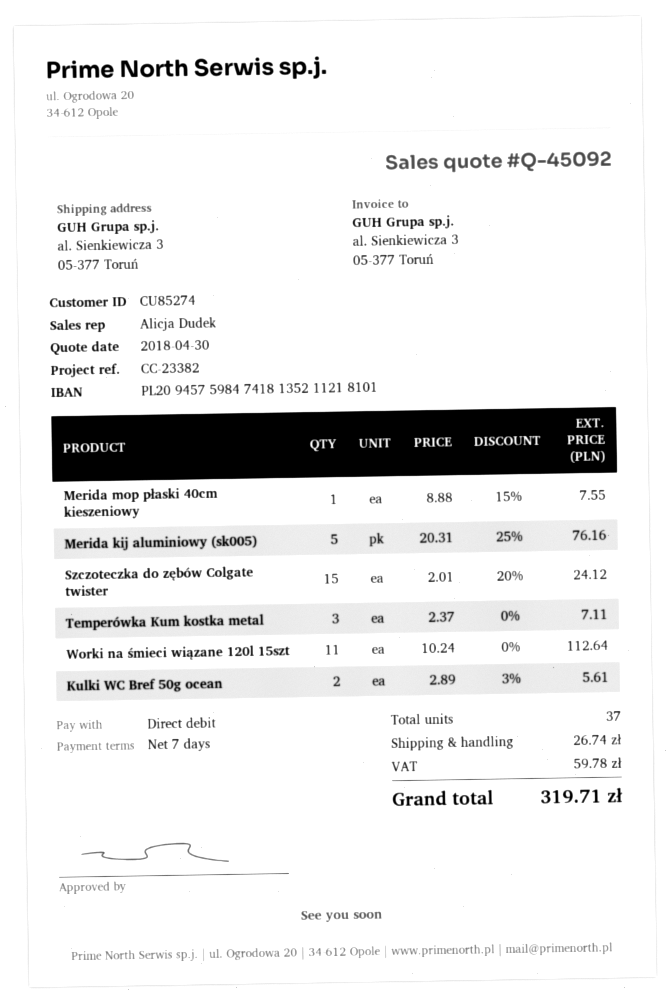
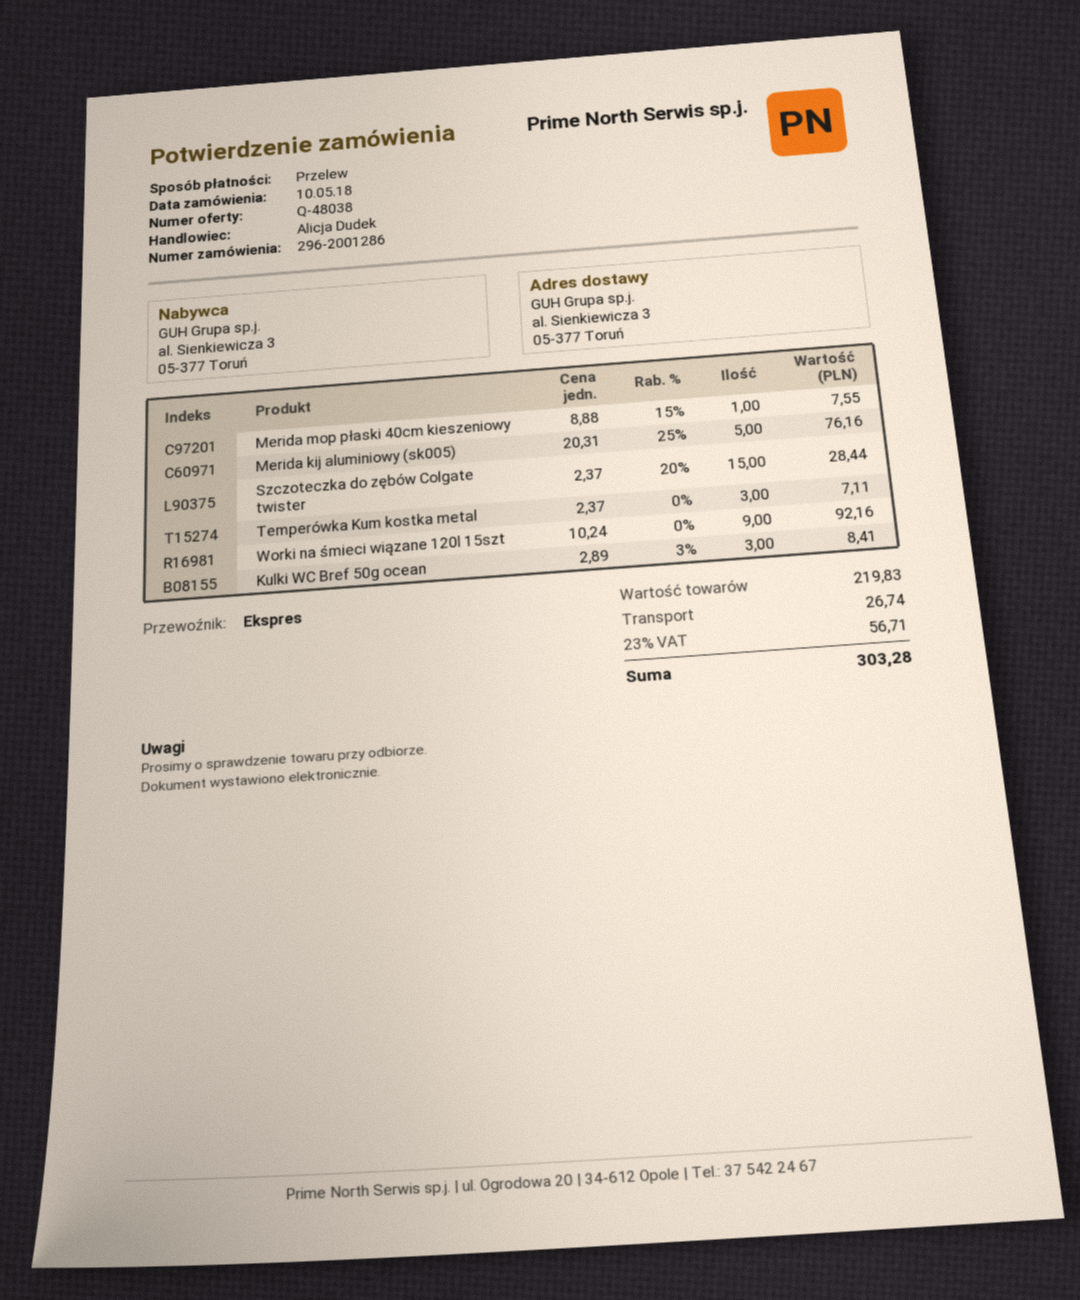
quote number: Q-45092 -> Q-48038
payment method: direct debit -> bank transfer
Szczoteczka do zębów Colgate twister: 15 x 2.01 - 20% = 24.12 -> 15 x 2.37 - 20% = 28.44
Worki na śmieci wiązane 120l 15szt: 11 x 10.24 = 112.64 -> 9 x 10.24 = 92.16
Kulki WC Bref 50g ocean: 2 x 2.89 - 3% = 5.61 -> 3 x 2.89 - 3% = 8.41
tax: 59.78 -> 56.71
total: 319.71 -> 303.28

